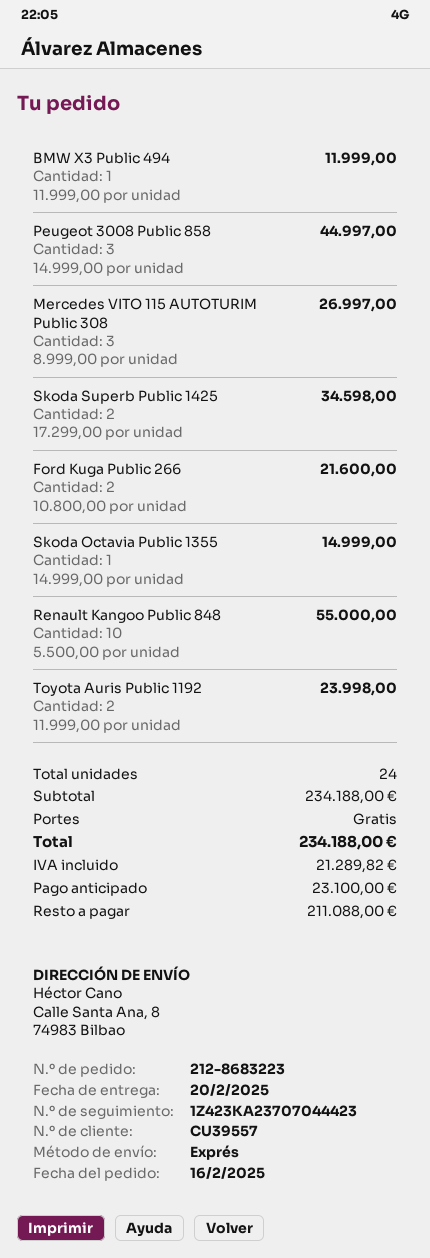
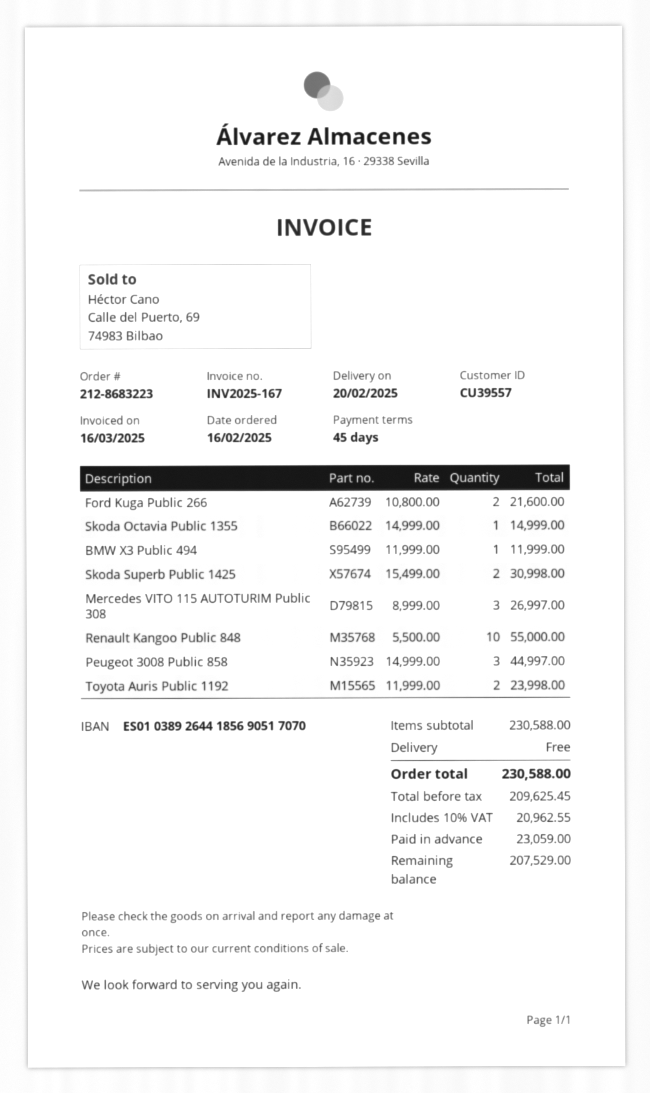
Skoda Superb Public 1425: 2 x 17299.00 = 34598.00 -> 2 x 15499.00 = 30998.00
subtotal: 234188.00 -> 230588.00
tax: 21289.82 -> 20962.55
total: 234188.00 -> 230588.00
deposit: 23100.00 -> 23059.00
balance: 211088.00 -> 207529.00

